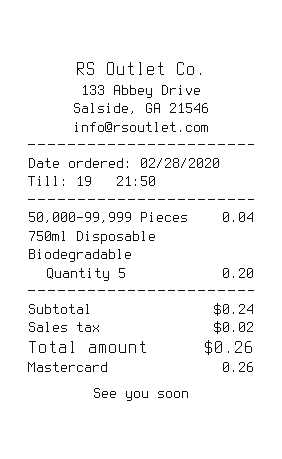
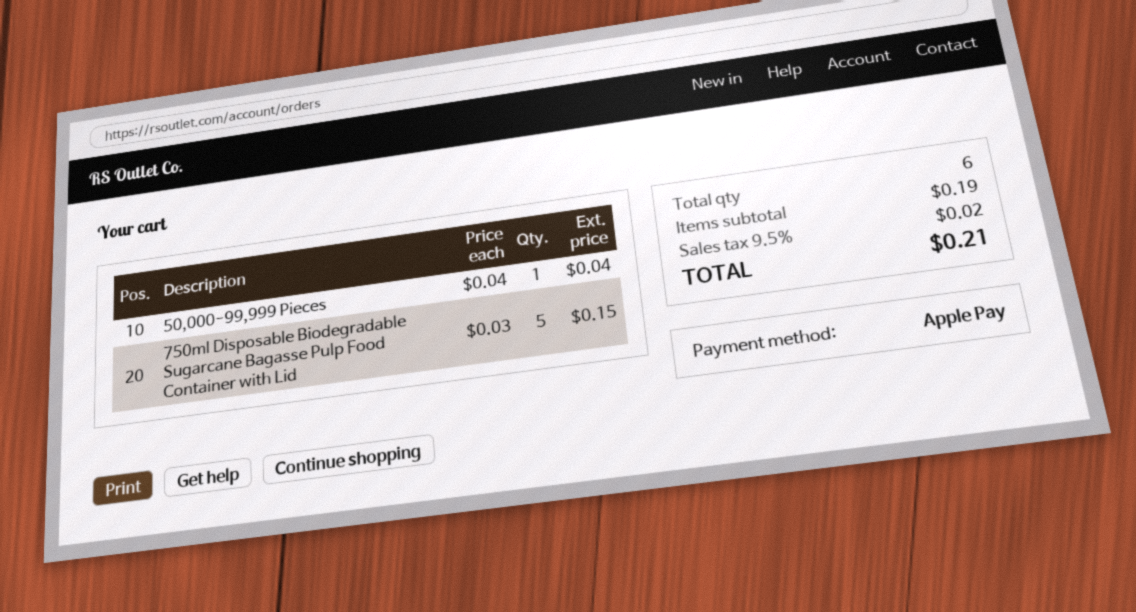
payment method: Mastercard -> Apple Pay
750ml Disposable Biodegradable: 5 for 0.20 -> 5 for 0.15
subtotal: 0.24 -> 0.19
total: 0.26 -> 0.21

